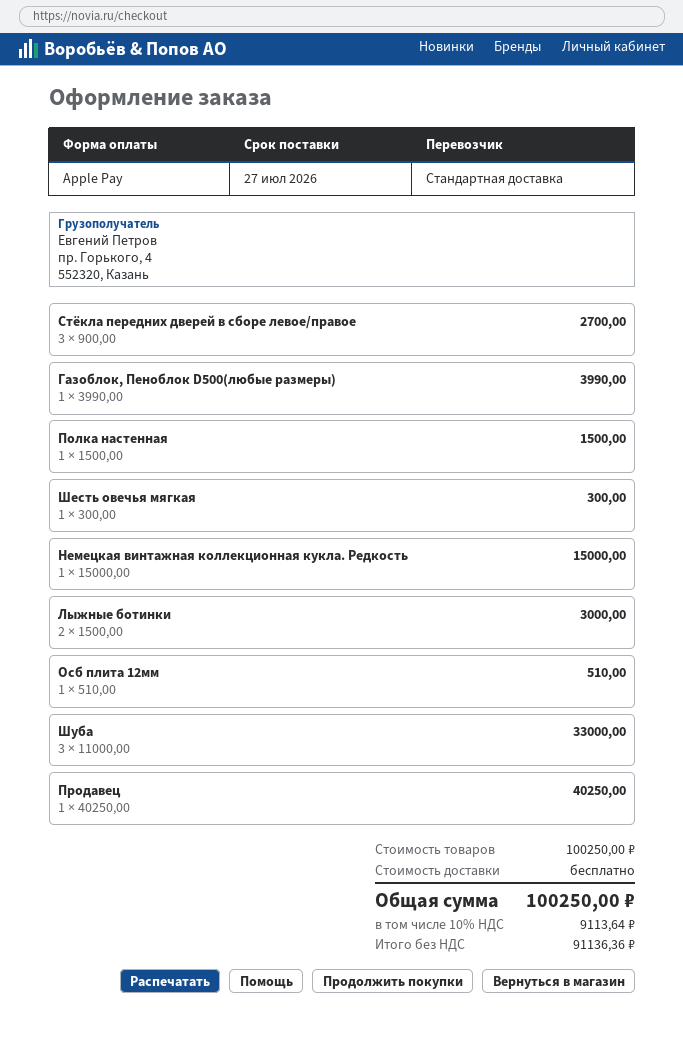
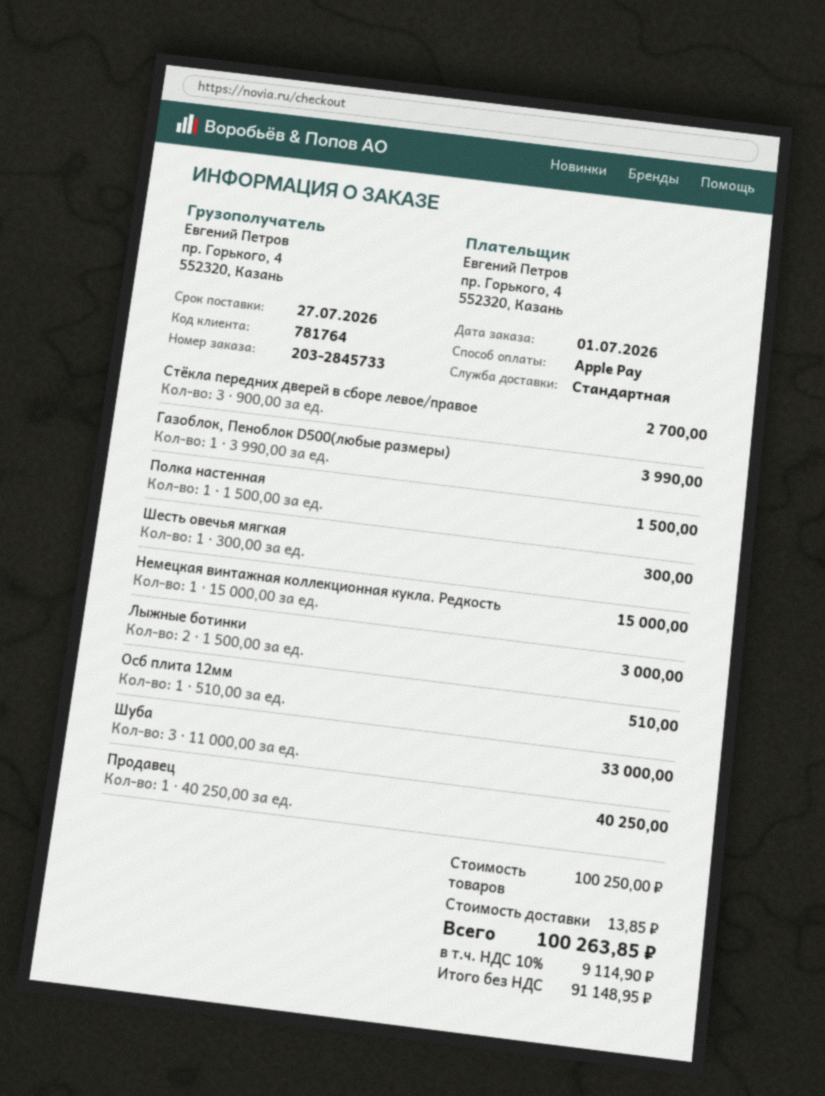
shipping: 0.00 -> 13.85
net: 91136.36 -> 91148.95
tax: 10% = 9113.64 -> 10% = 9114.90
total: 100250.00 -> 100263.85

